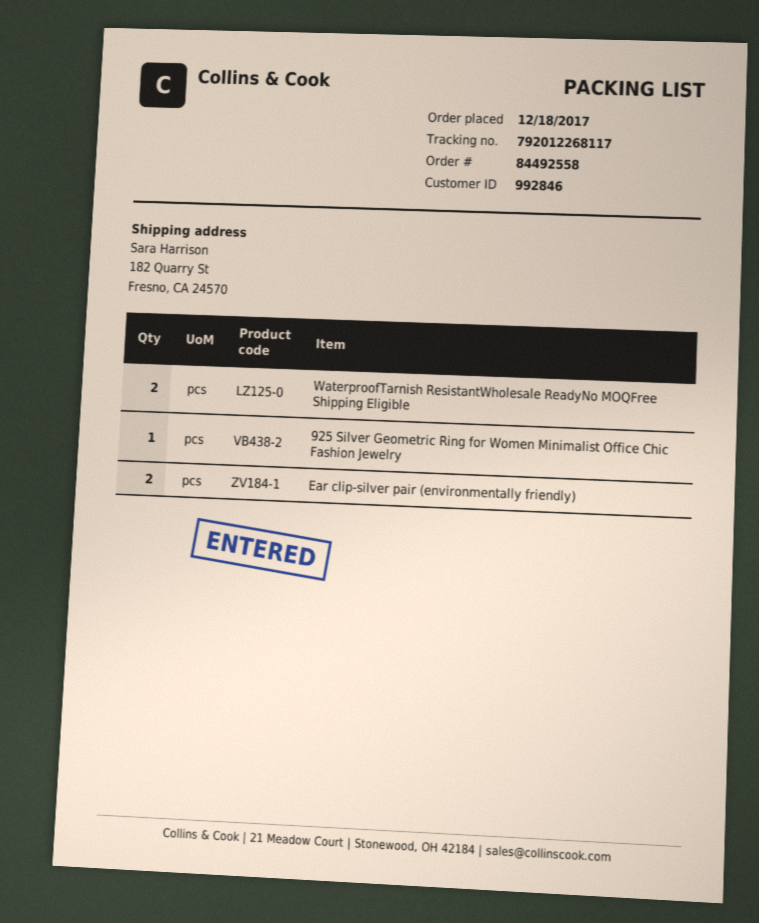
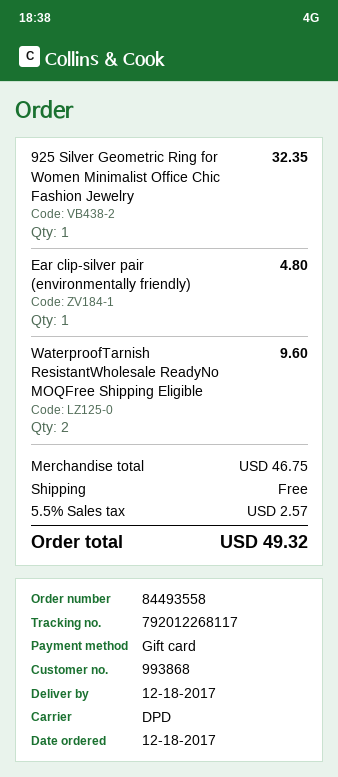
order number: 84492558 -> 84493558
customer number: 992846 -> 993868
Ear clip-silver pair (environmentally friendly): 2 -> 1

